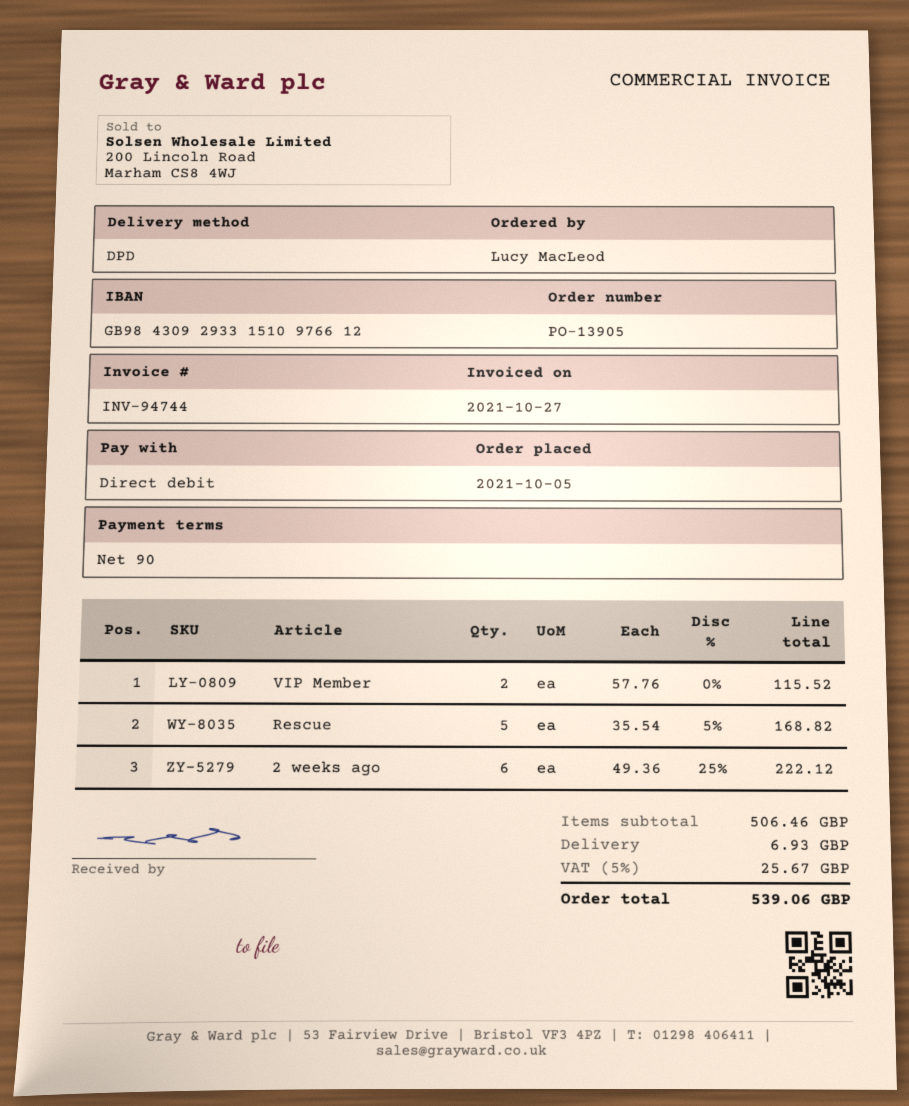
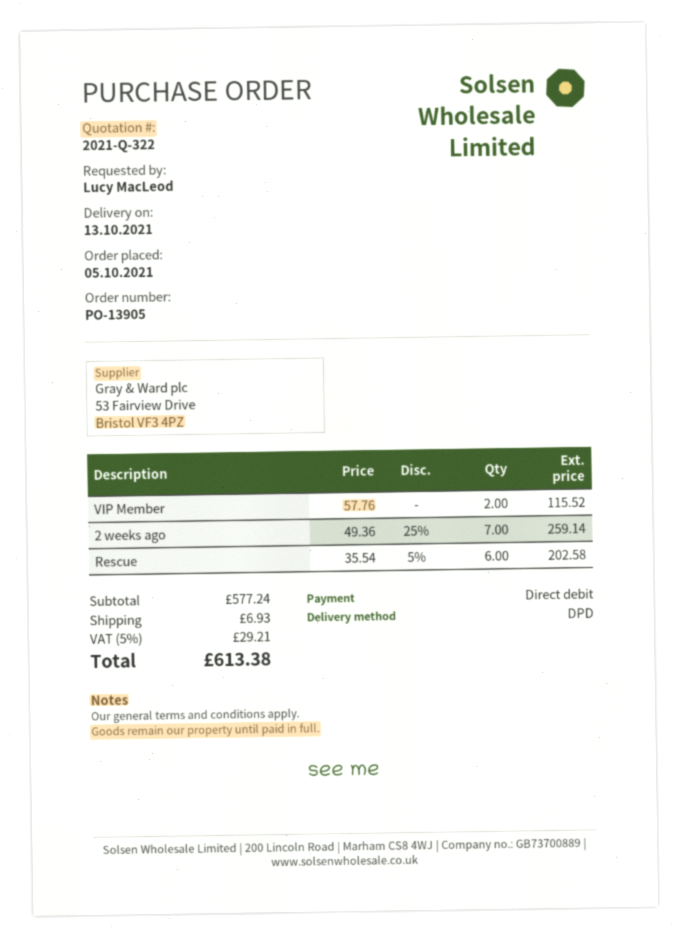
Rescue: 5 x 35.54 - 5% = 168.82 -> 6 x 35.54 - 5% = 202.58
2 weeks ago: 6 x 49.36 - 25% = 222.12 -> 7 x 49.36 - 25% = 259.14
subtotal: 506.46 -> 577.24
tax: 5% = 25.67 -> 5% = 29.21
total: 539.06 -> 613.38

